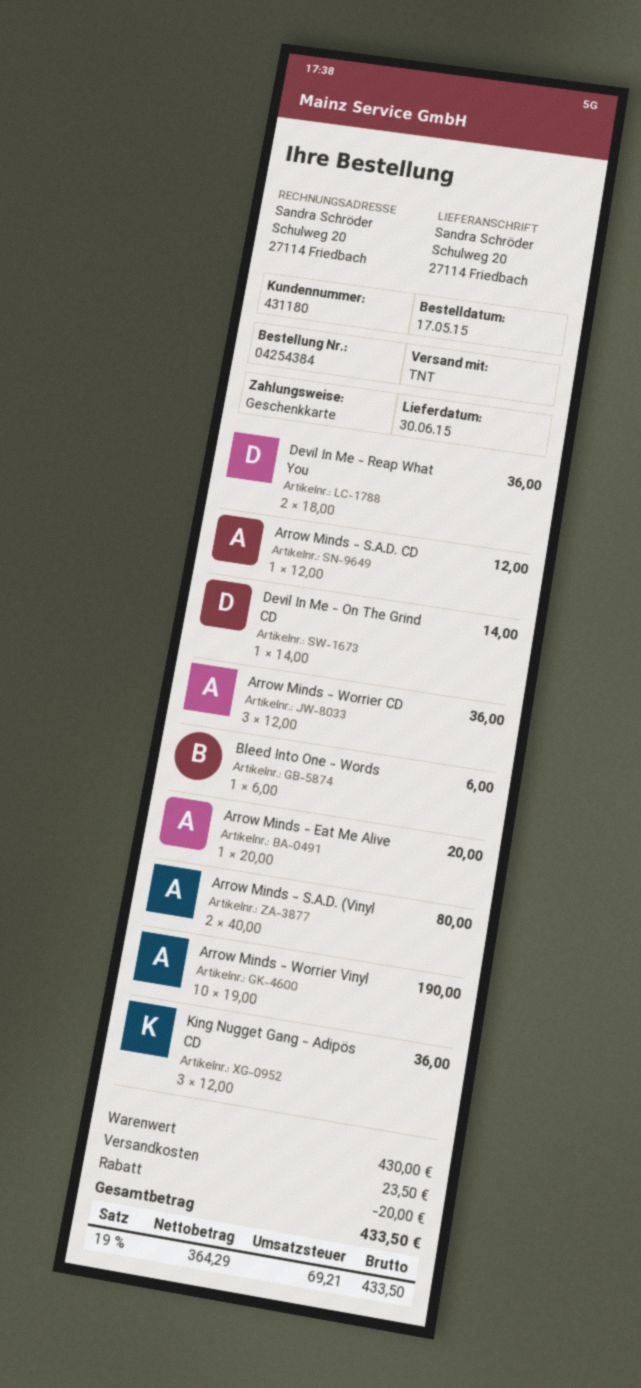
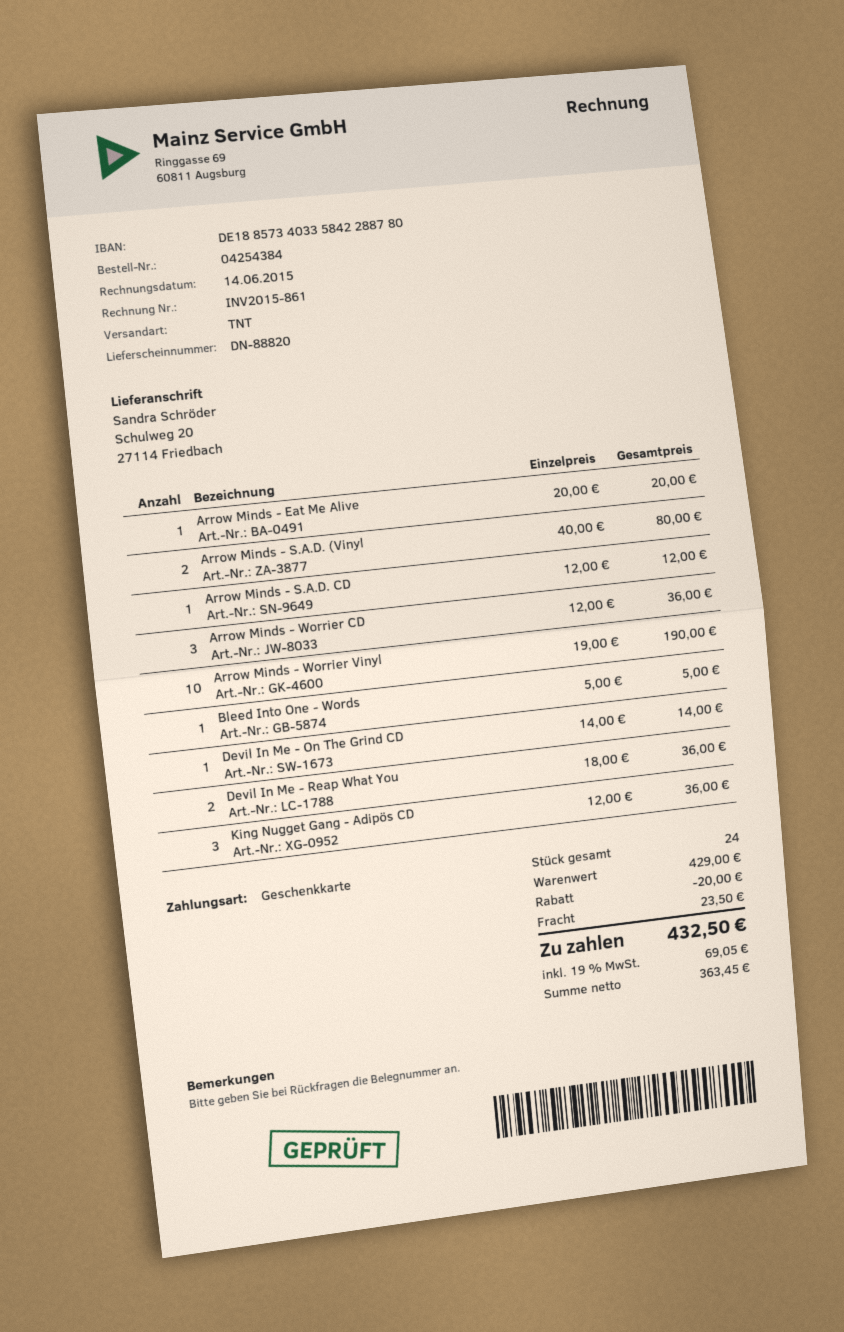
Bleed Into One - Words: 1 x 6.00 = 6.00 -> 1 x 5.00 = 5.00
subtotal: 430.00 -> 429.00
net: 364.29 -> 363.45
tax: 19% = 69.21 -> 19% = 69.05
total: 433.50 -> 432.50

